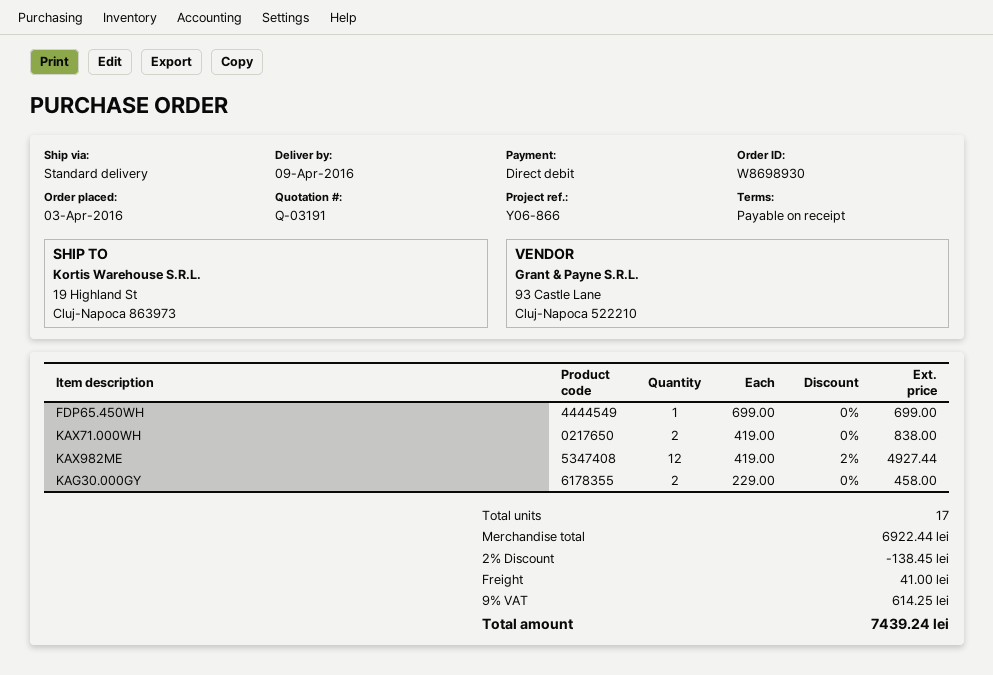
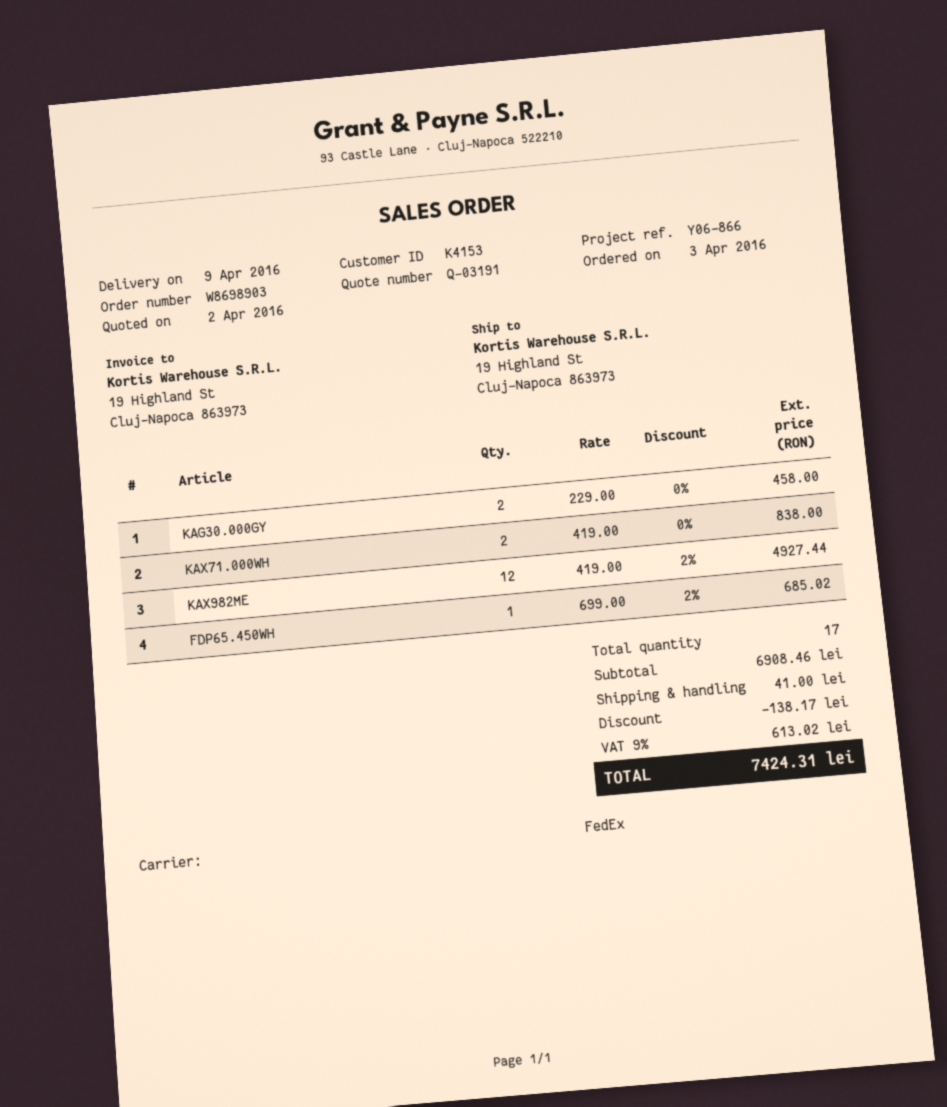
order number: W8698930 -> W8698903
shipping method: standard -> FedEx
FDP65.450WH: 1 x 699.00 = 699.00 -> 1 x 699.00 - 2% = 685.02
subtotal: 6922.44 -> 6908.46
discount: 138.45 -> 138.17
tax: 9% = 614.25 -> 9% = 613.02
total: 7439.24 -> 7424.31

